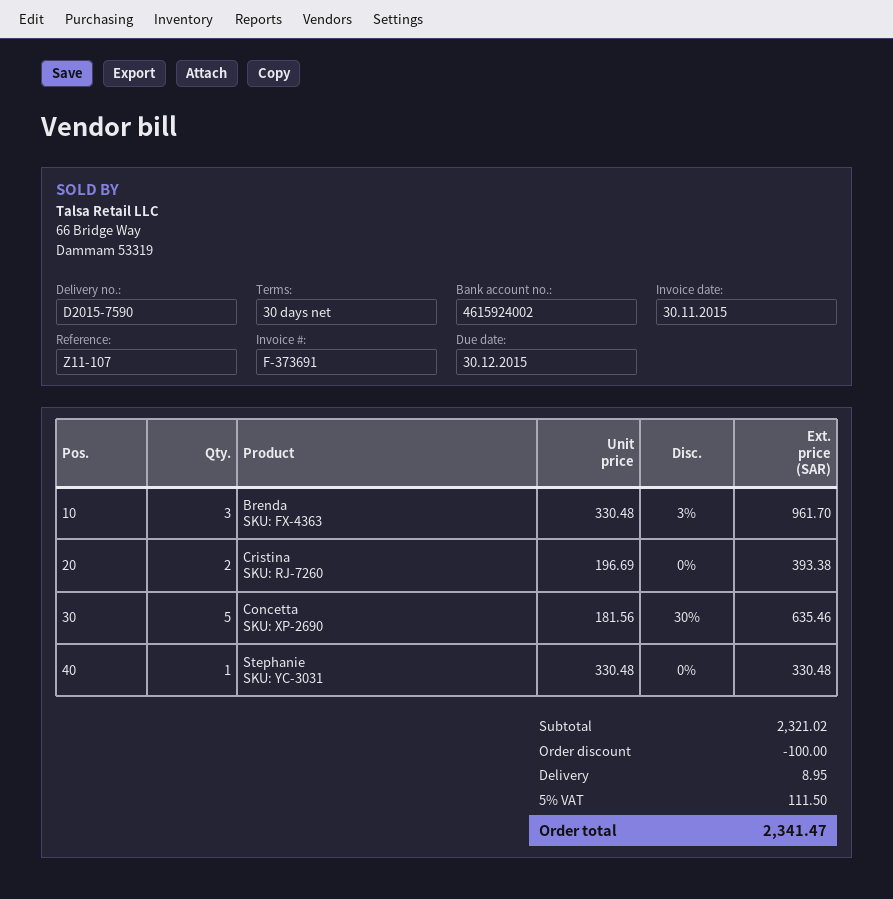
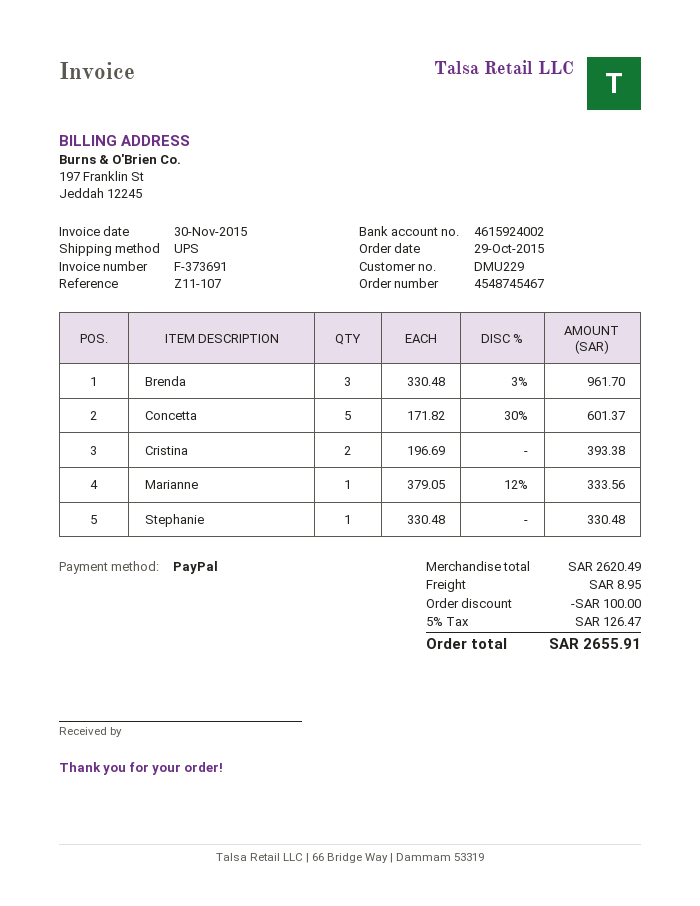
Concetta: 5 x 181.56 - 30% = 635.46 -> 5 x 171.82 - 30% = 601.37
Marianne: none -> 1 x 379.05 - 12% = 333.56
subtotal: 2321.02 -> 2620.49
tax: 5% = 111.50 -> 5% = 126.47
total: 2341.47 -> 2655.91

